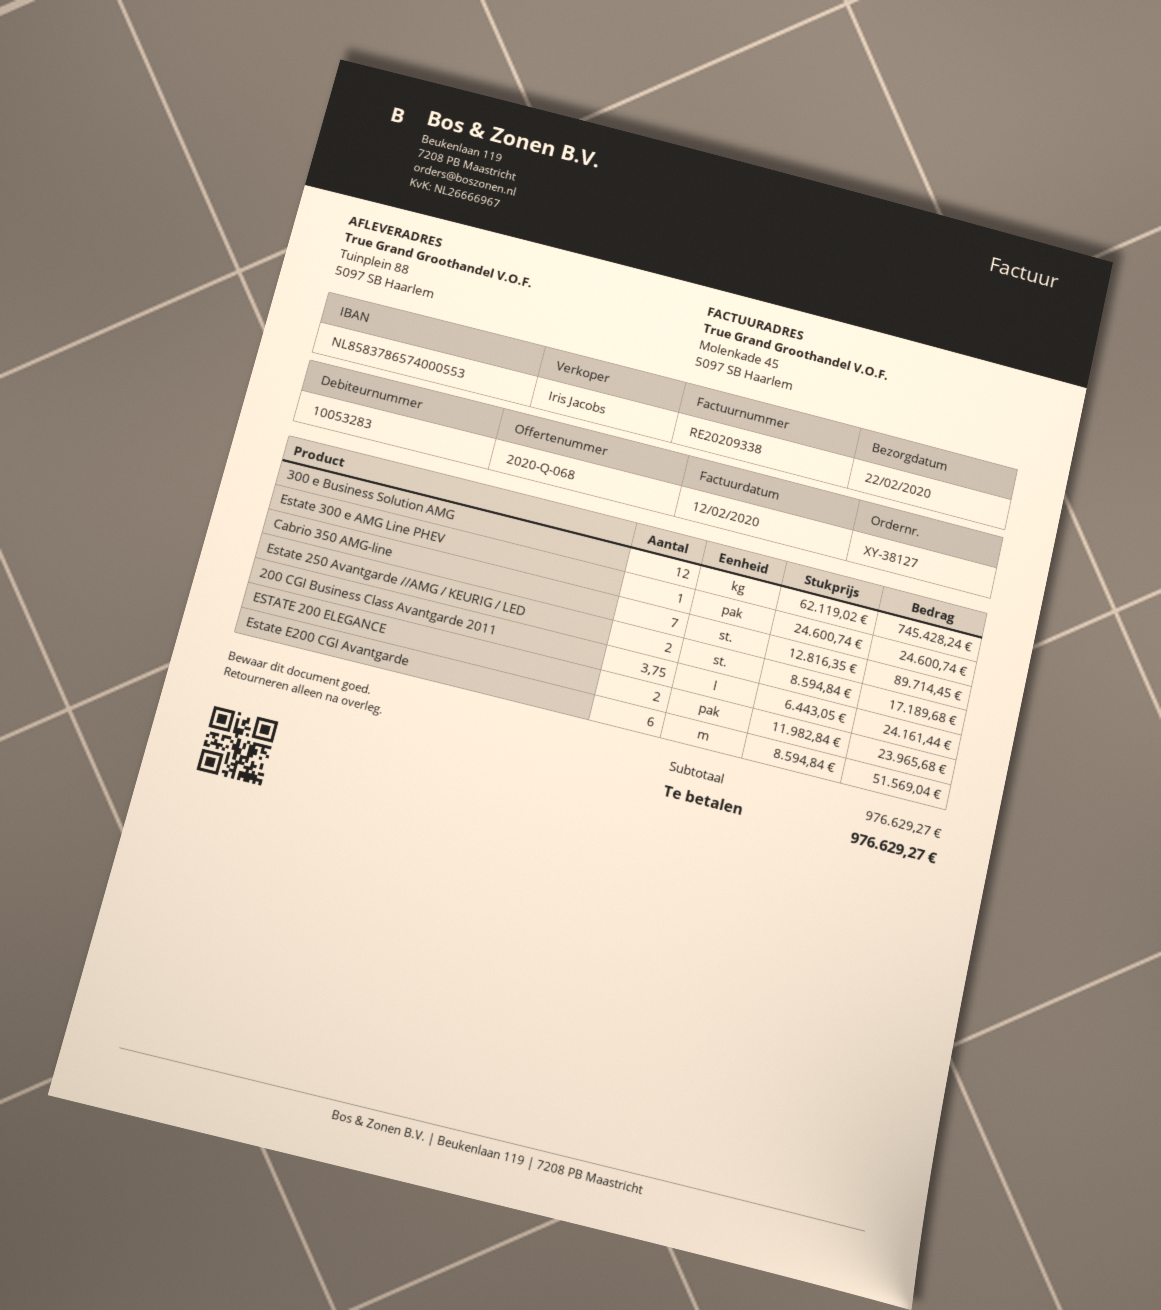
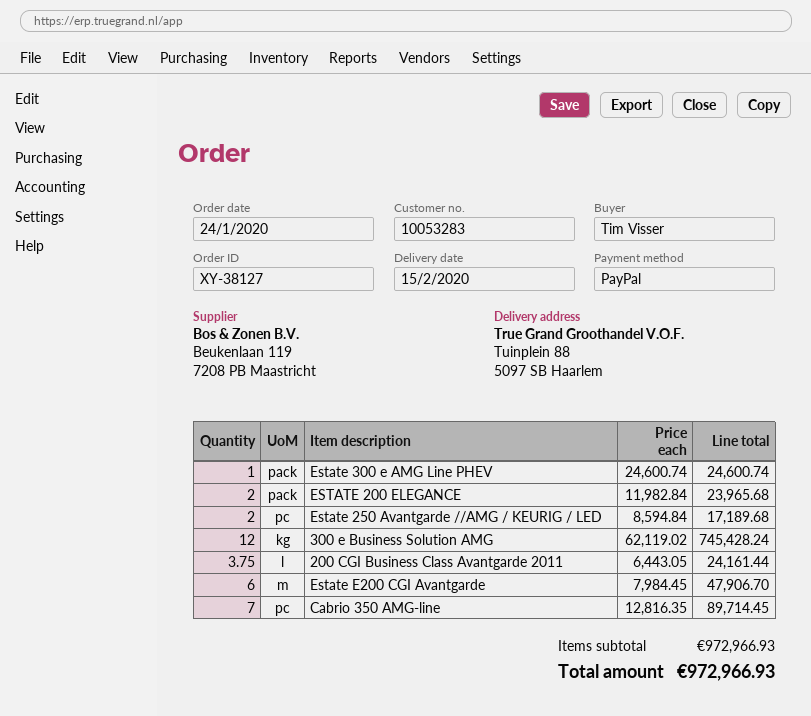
delivery date: 2020-02-22 -> 2020-02-15
Estate E200 CGI Avantgarde: 6 x 8594.84 = 51569.04 -> 6 x 7984.45 = 47906.70
subtotal: 976629.27 -> 972966.93
total: 976629.27 -> 972966.93

